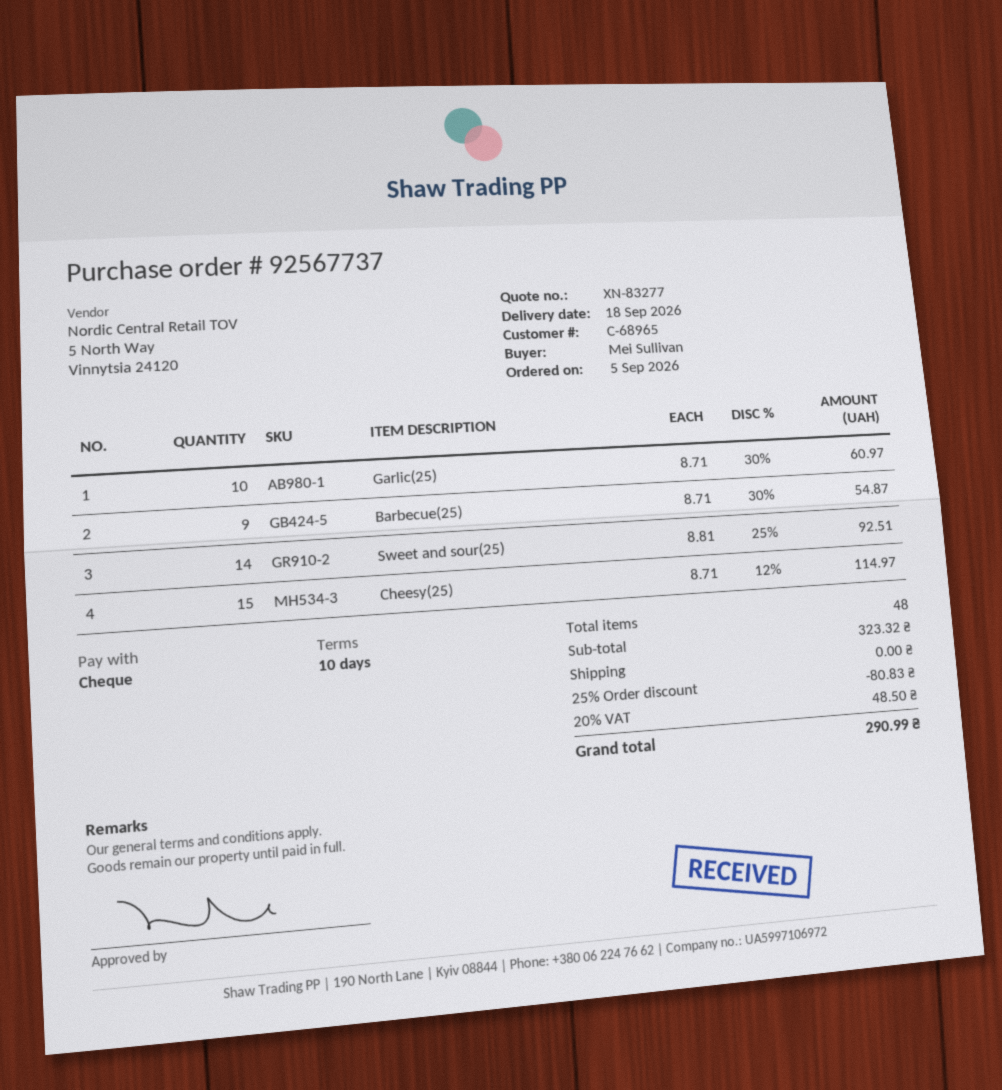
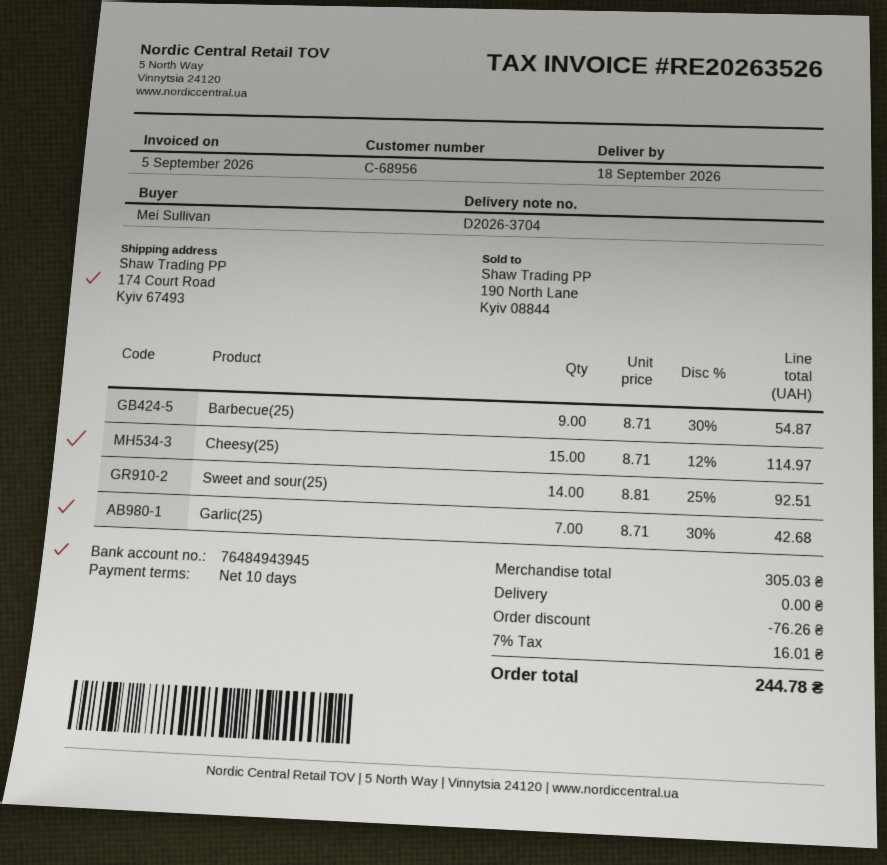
customer number: C-68965 -> C-68956
Garlic(25): 10 x 8.71 - 30% = 60.97 -> 7 x 8.71 - 30% = 42.68
subtotal: 323.32 -> 305.03
discount: 80.83 -> 76.26
tax: 20% = 48.50 -> 7% = 16.01
total: 290.99 -> 244.78

